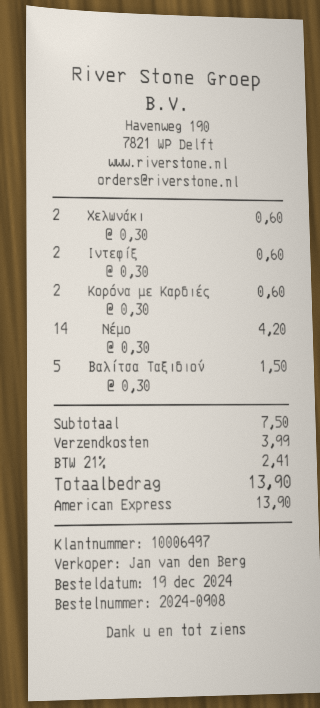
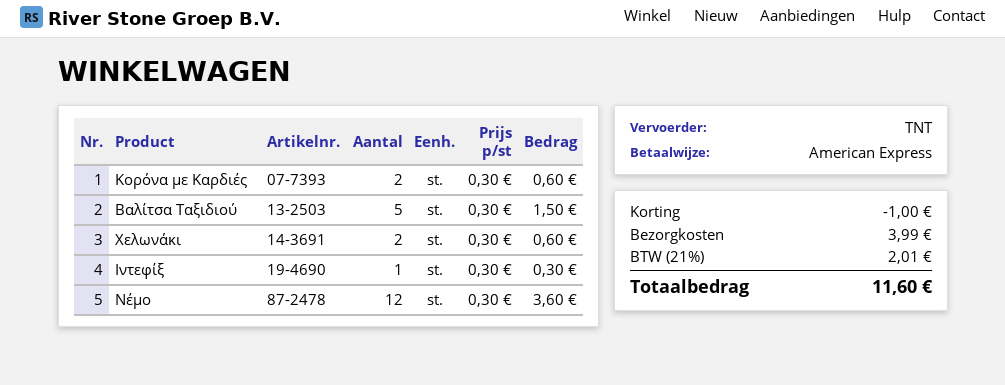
Ιντεφίξ: 2 x 0.30 = 0.60 -> 1 x 0.30 = 0.30
Νέμο: 14 x 0.30 = 4.20 -> 12 x 0.30 = 3.60
discount: none -> 1.00
tax: 21% = 2.41 -> 21% = 2.01
total: 13.90 -> 11.60

